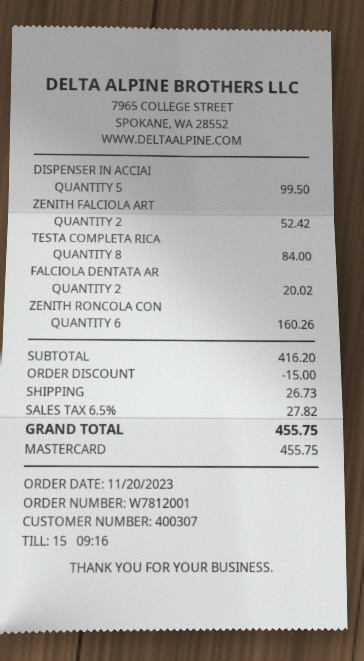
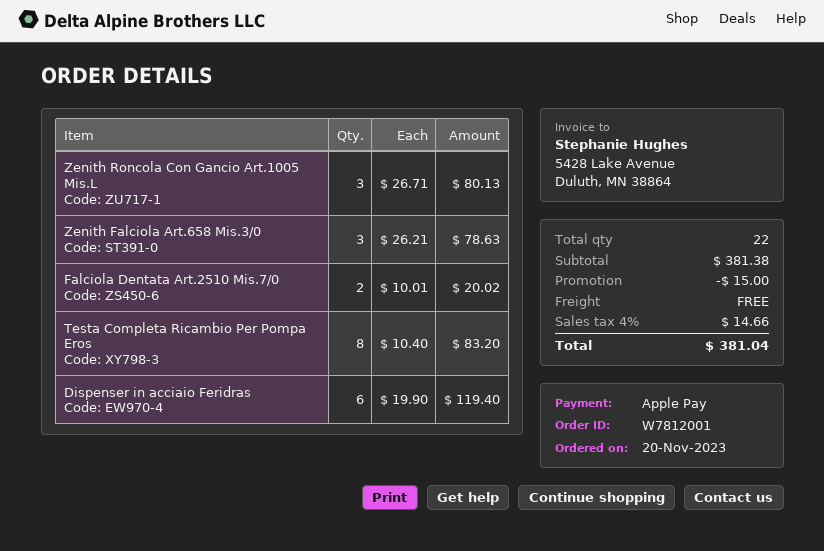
payment method: Mastercard -> Apple Pay
DISPENSER IN ACCIAI: 5 for 99.50 -> 6 for 119.40
ZENITH FALCIOLA ART: 2 for 52.42 -> 3 for 78.63
TESTA COMPLETA RICA: 8 for 84.00 -> 8 for 83.20
ZENITH RONCOLA CON: 6 for 160.26 -> 3 for 80.13
subtotal: 416.20 -> 381.38
shipping: 26.73 -> 0.00
tax: 6.5% = 27.82 -> 4% = 14.66
total: 455.75 -> 381.04

